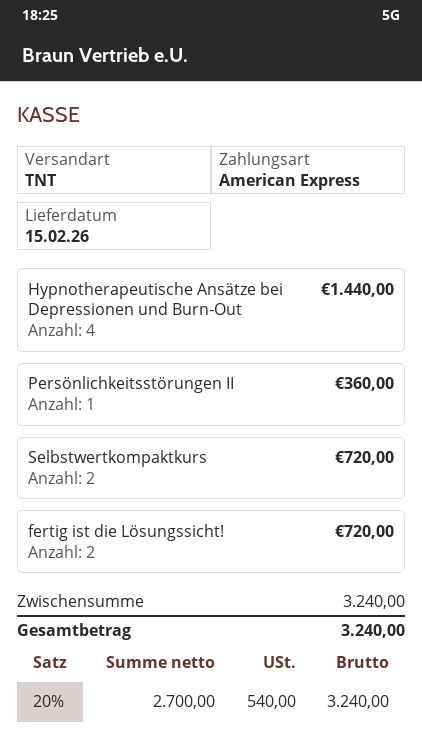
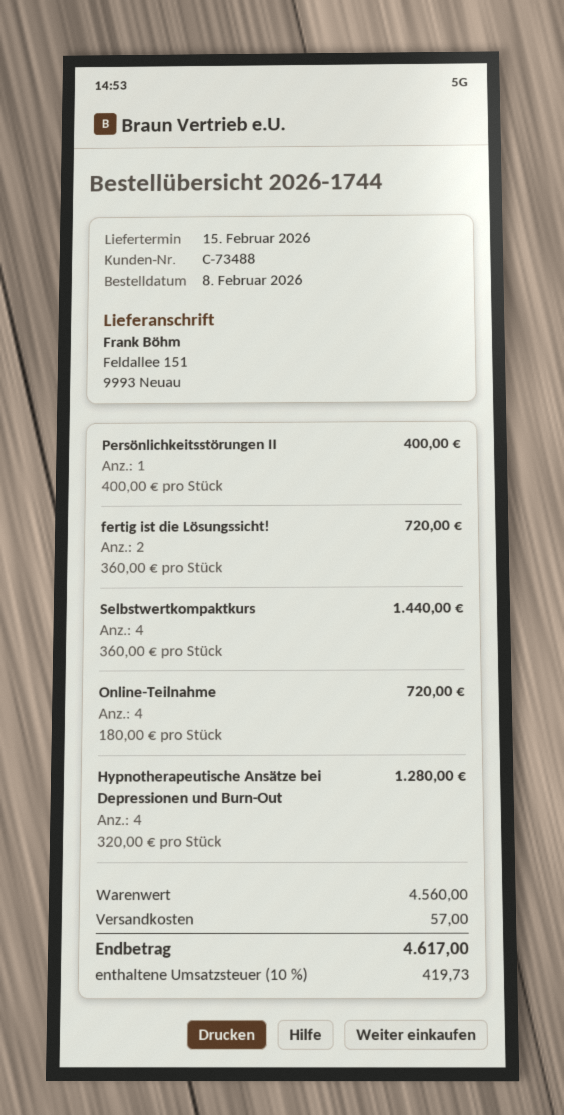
Hypnotherapeutische Ansätze bei Depressionen und Burn-Out: 4 for 1440.00 -> 4 for 1280.00
Persönlichkeitsstörungen II: 1 for 360.00 -> 1 for 400.00
Selbstwertkompaktkurs: 2 for 720.00 -> 4 for 1440.00
Online-Teilnahme: none -> 4 for 720.00
subtotal: 3240.00 -> 4560.00
shipping: none -> 57.00
tax: 20% = 540.00 -> 10% = 419.73
total: 3240.00 -> 4617.00

